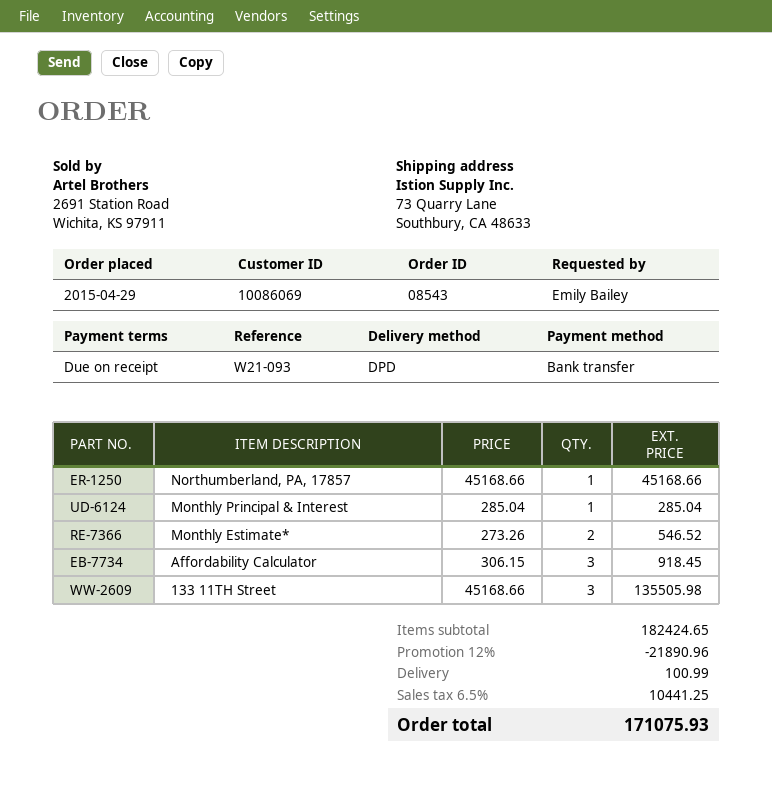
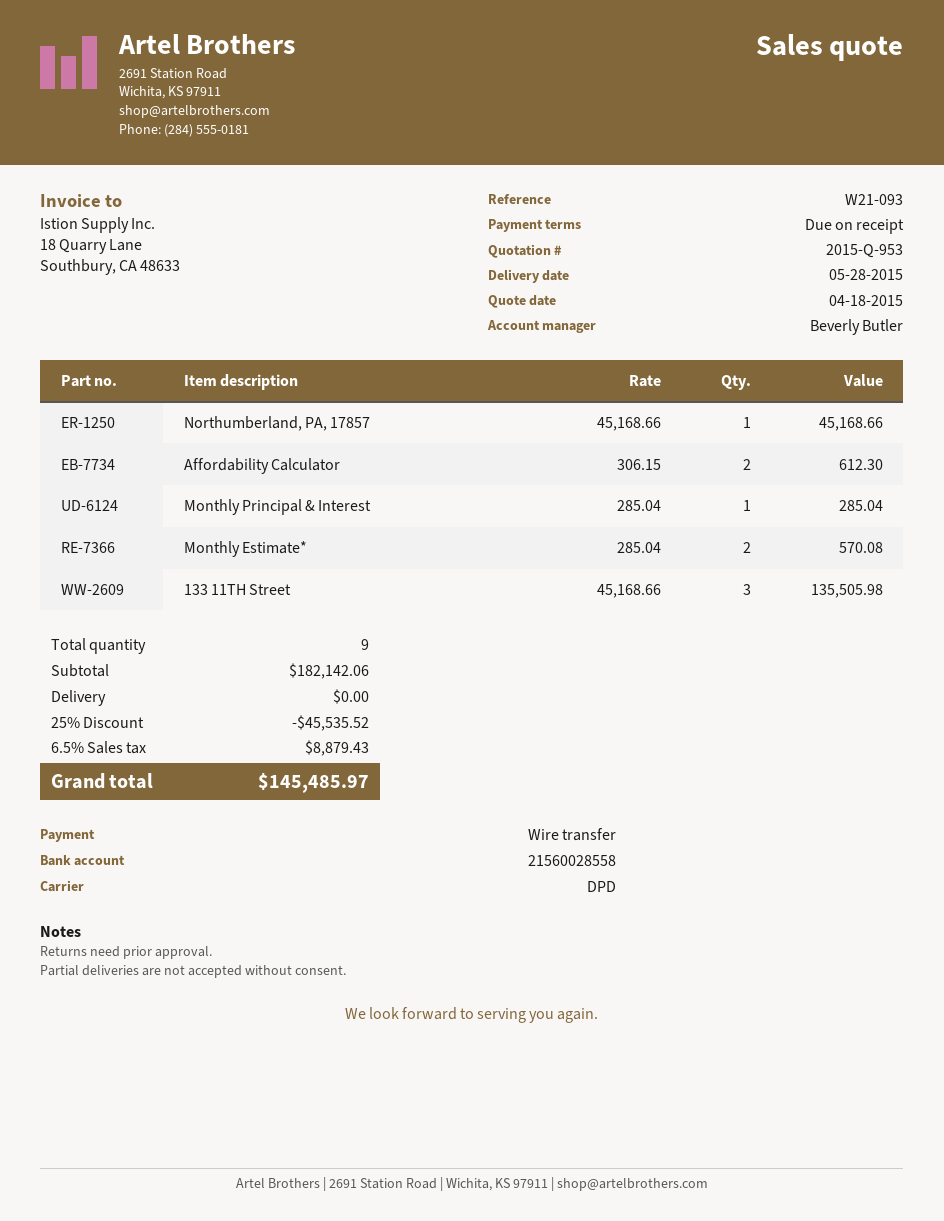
Monthly Estimate*: 2 x 273.26 = 546.52 -> 2 x 285.04 = 570.08
Affordability Calculator: 3 x 306.15 = 918.45 -> 2 x 306.15 = 612.30
subtotal: 182424.65 -> 182142.06
discount: 12% = 21890.96 -> 25% = 45535.52
shipping: 100.99 -> 0.00
tax: 6.5% = 10441.25 -> 6.5% = 8879.43
total: 171075.93 -> 145485.97

